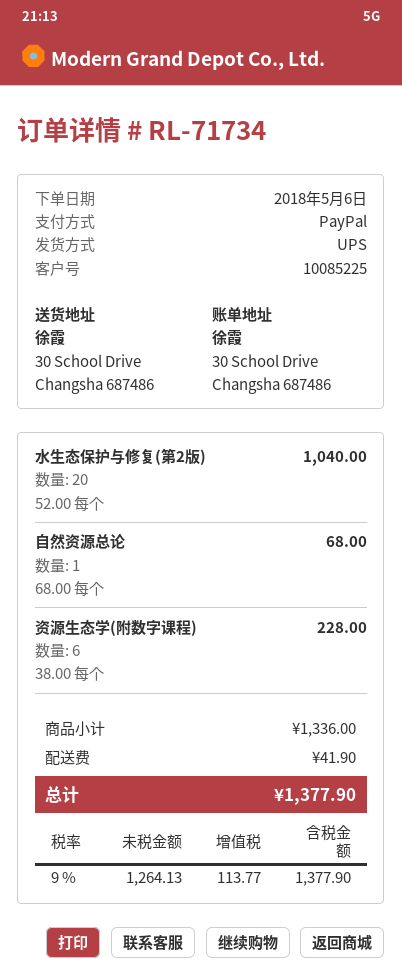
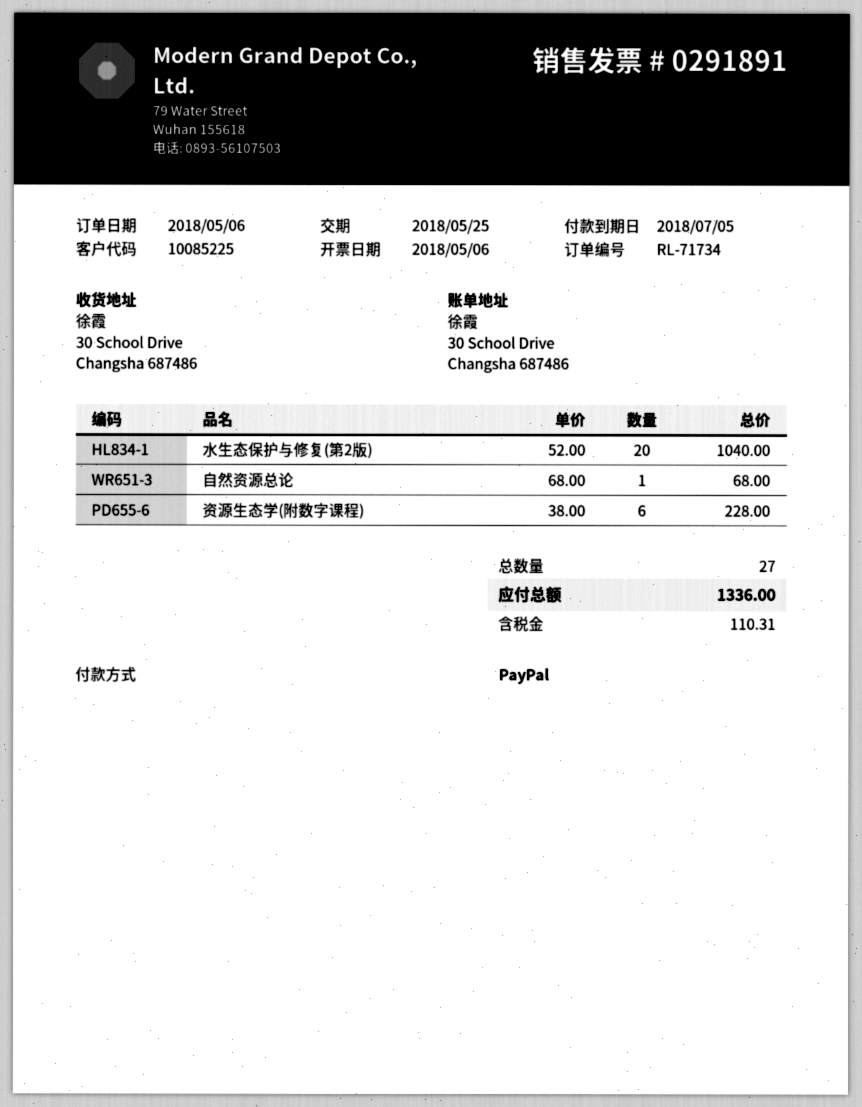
shipping: 41.90 -> none
tax: 113.77 -> 110.31
total: 1377.90 -> 1336.00

